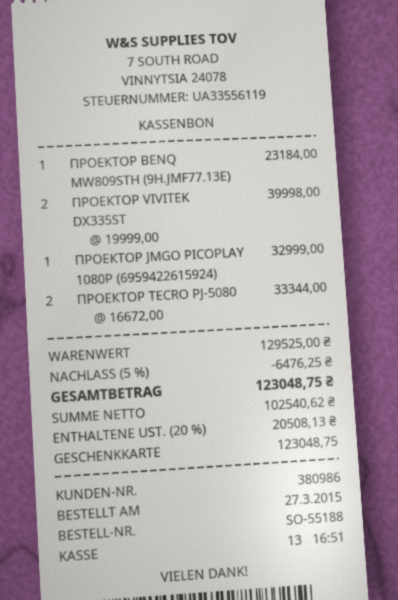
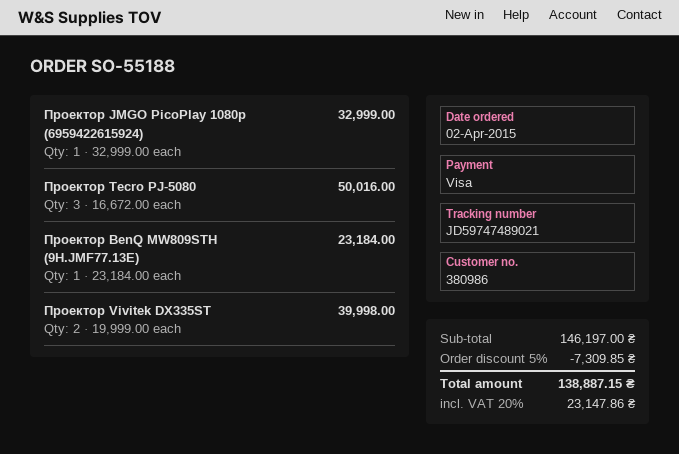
order date: 2015-03-27 -> 2015-04-02
payment method: gift card -> Visa
ПРОЕКТОР TECRO PJ-5080: 2 x 16672.00 = 33344.00 -> 3 x 16672.00 = 50016.00
subtotal: 129525.00 -> 146197.00
discount: 5% = 6476.25 -> 5% = 7309.85
tax: 20% = 20508.13 -> 20% = 23147.86
total: 123048.75 -> 138887.15

